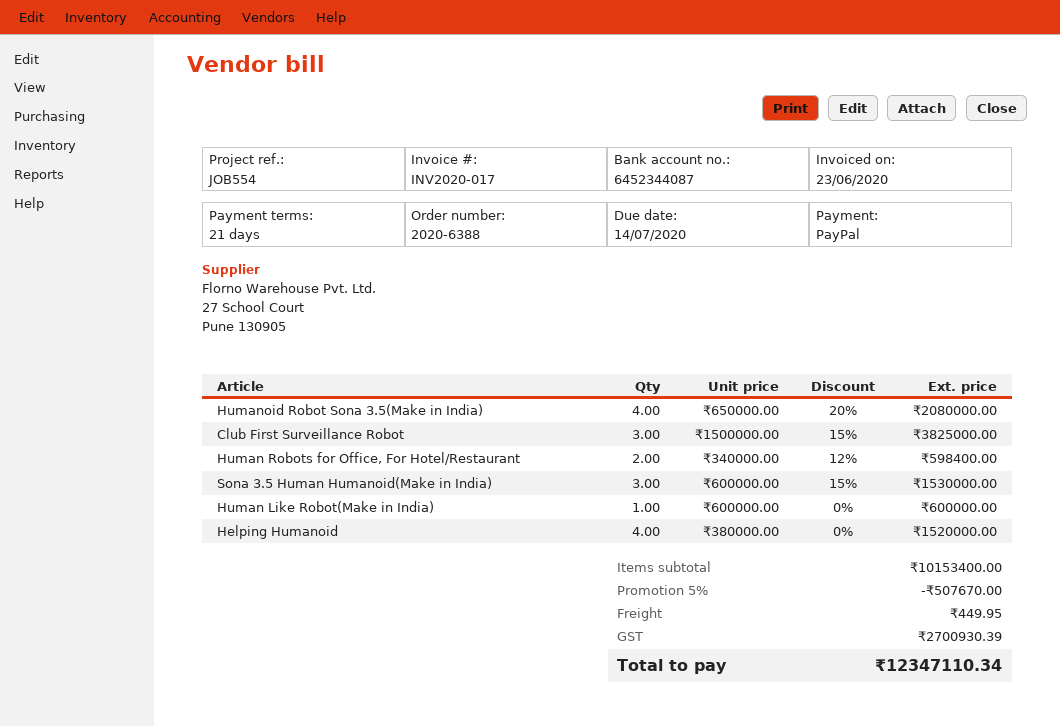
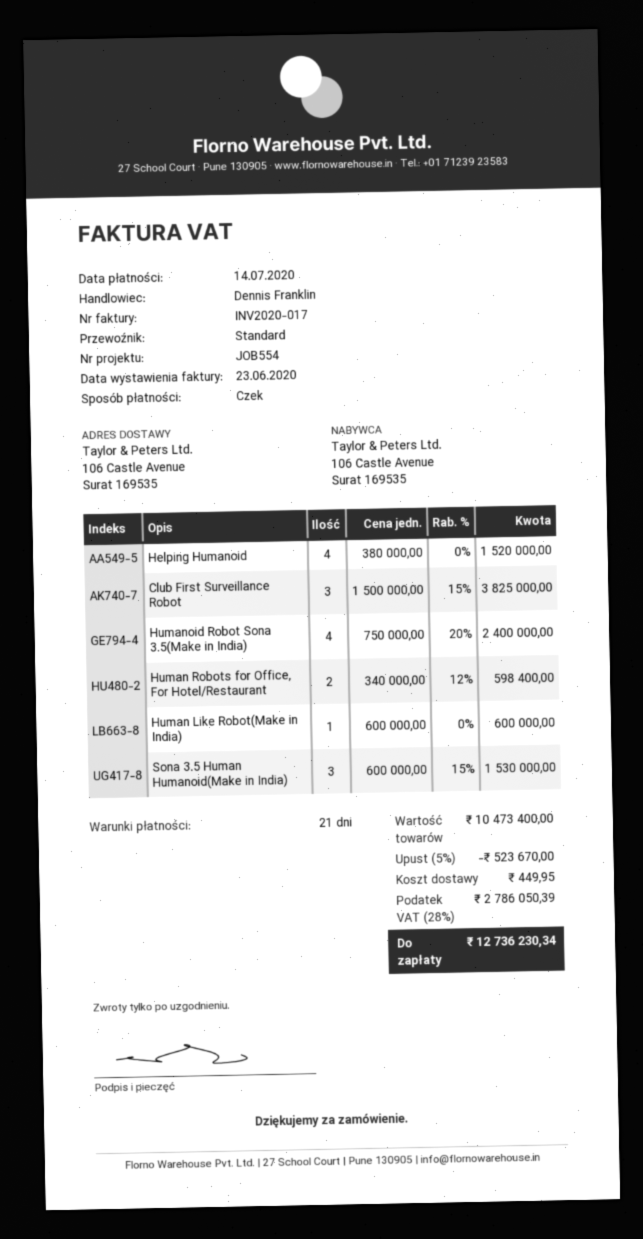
payment method: PayPal -> cheque
Humanoid Robot Sona 3.5(Make in India): 4 x 650000.00 - 20% = 2080000.00 -> 4 x 750000.00 - 20% = 2400000.00
subtotal: 10153400.00 -> 10473400.00
discount: 5% = 507670.00 -> 5% = 523670.00
tax: 2700930.39 -> 2786050.39
total: 12347110.34 -> 12736230.34

